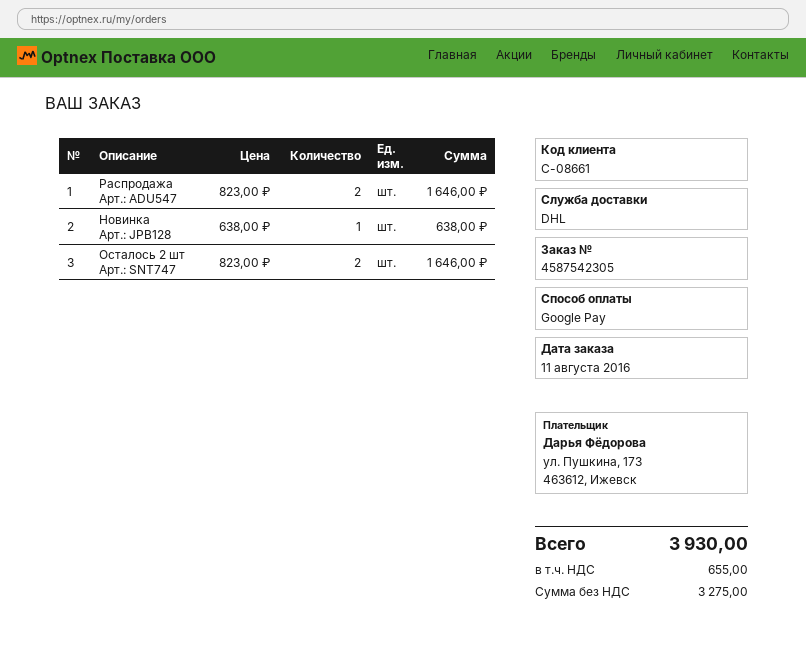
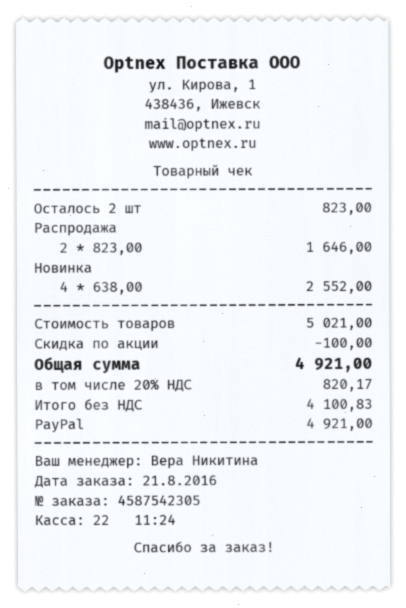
order date: 2016-08-11 -> 2016-08-21
payment method: Google Pay -> PayPal
Новинка: 1 x 638.00 = 638.00 -> 4 x 638.00 = 2552.00
Осталось 2 шт: 2 x 823.00 = 1646.00 -> 1 x 823.00 = 823.00
discount: none -> 100.00
net: 3275.00 -> 4100.83
tax: 655.00 -> 820.17
total: 3930.00 -> 4921.00

